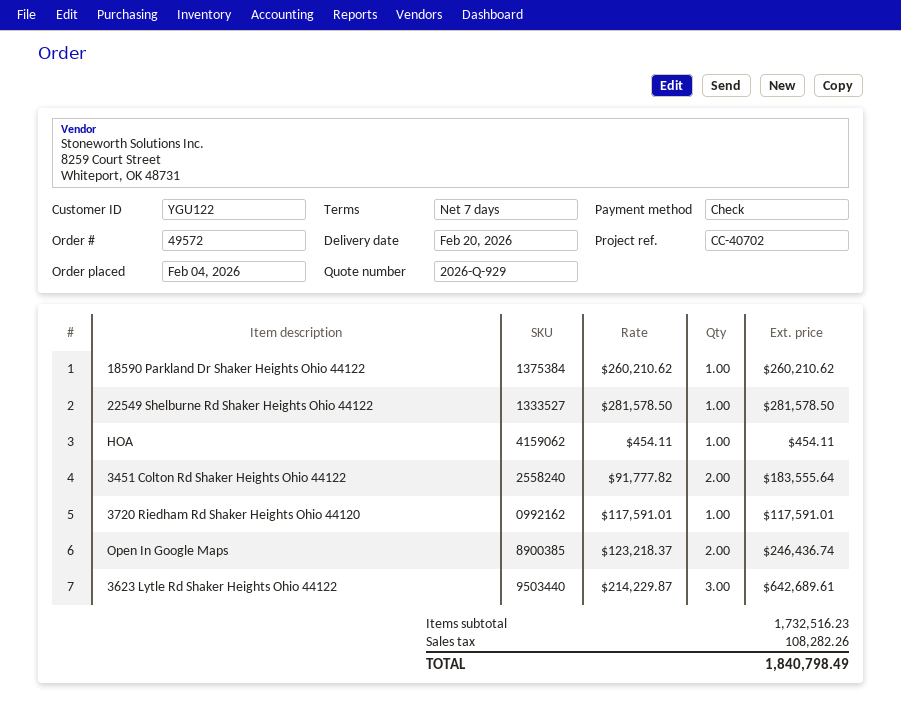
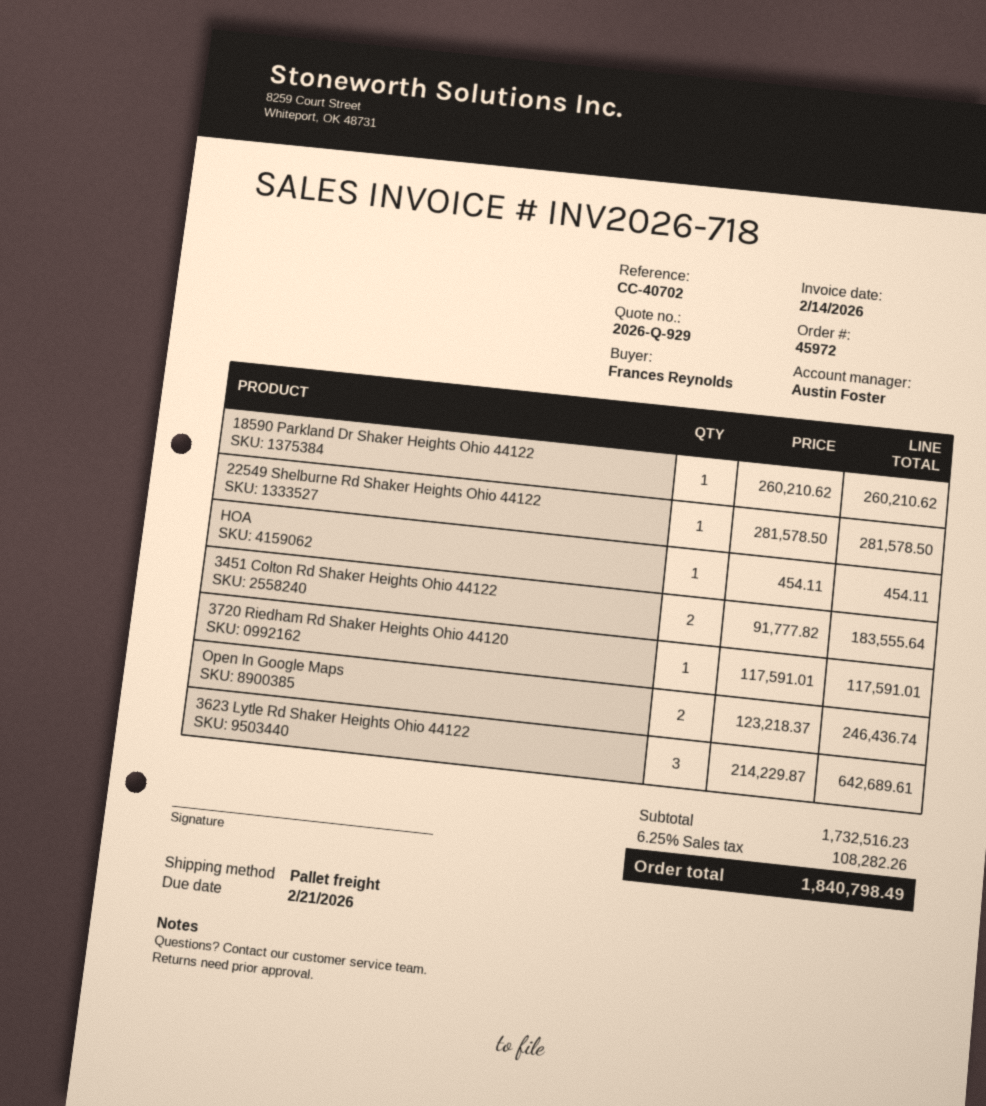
order number: 49572 -> 45972

